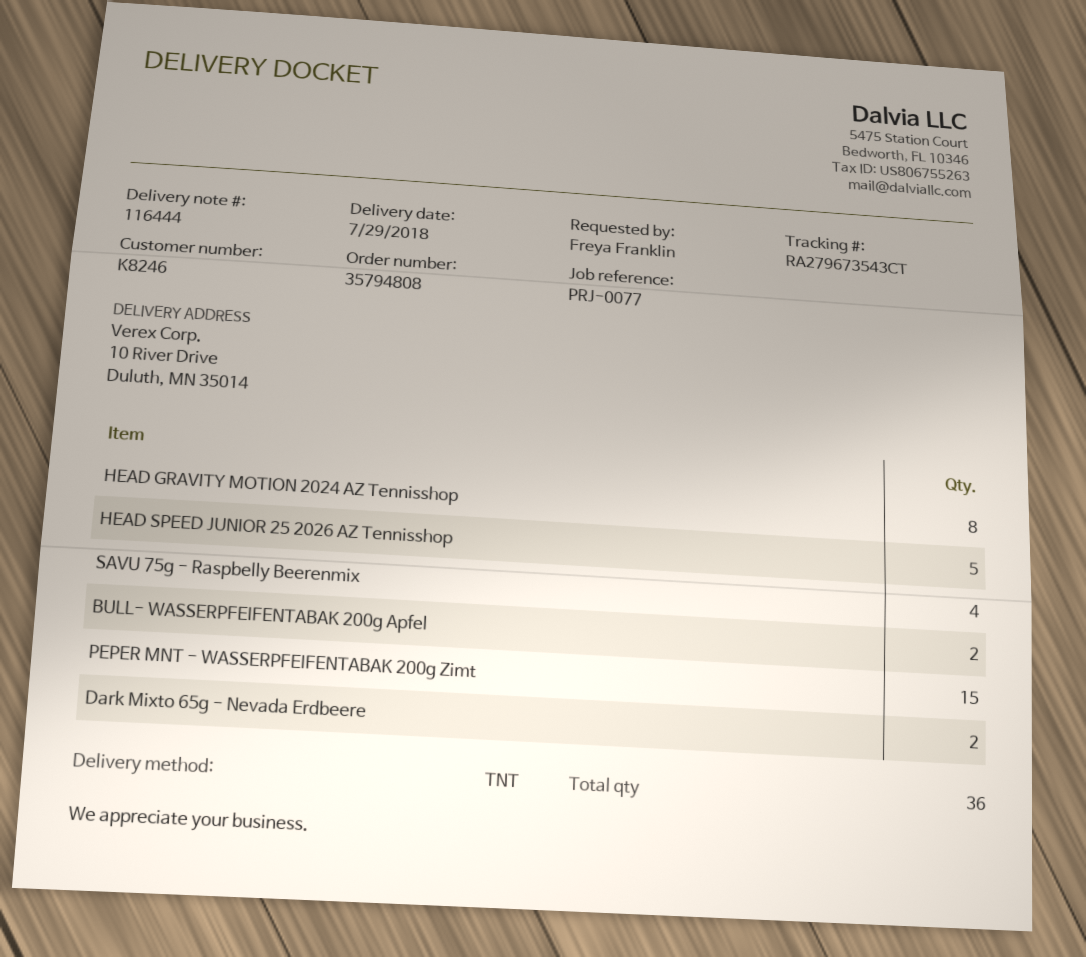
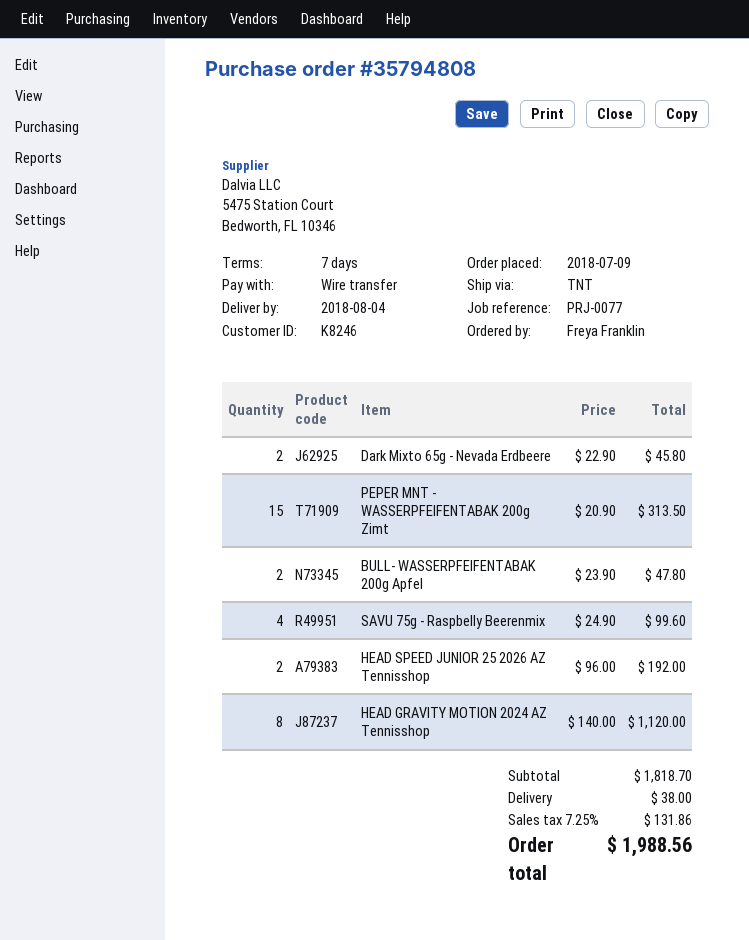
delivery date: 2018-07-29 -> 2018-08-04
HEAD SPEED JUNIOR 25 2026 AZ Tennisshop: 5 -> 2

